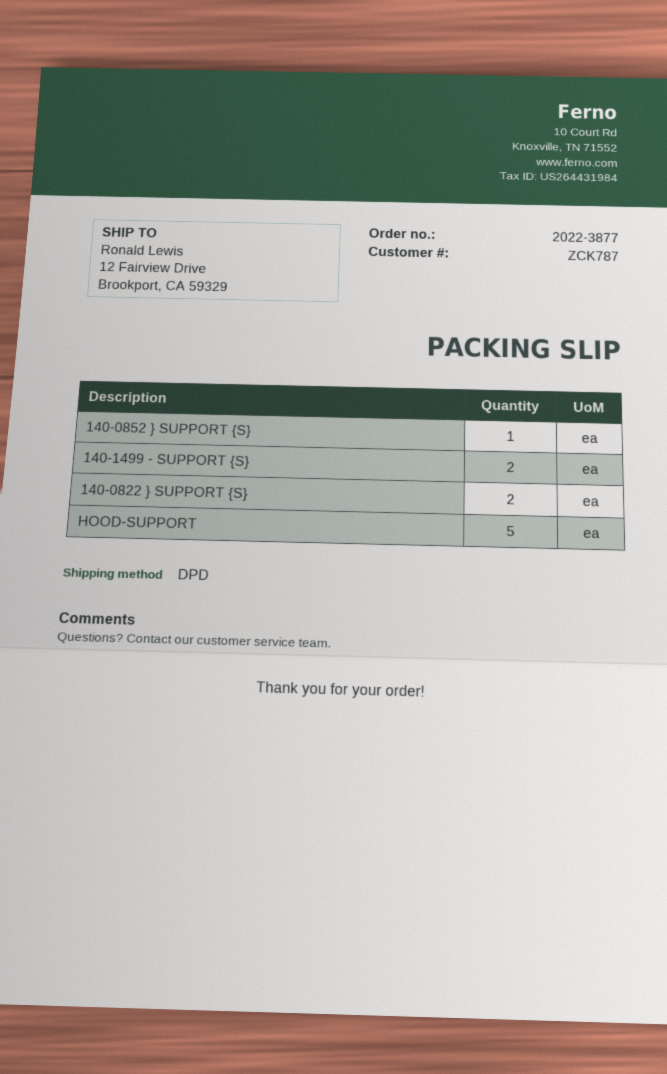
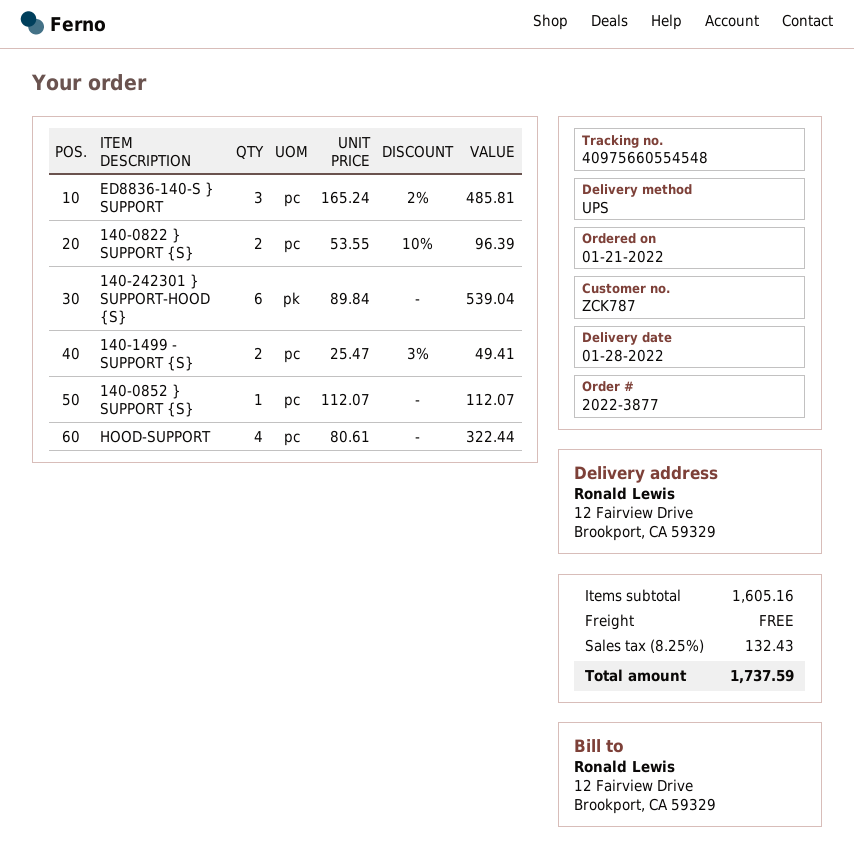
shipping method: DPD -> UPS
HOOD-SUPPORT: 5 -> 4
ED8836-140-S } SUPPORT: none -> 3
140-242301 } SUPPORT-HOOD {S}: none -> 6

